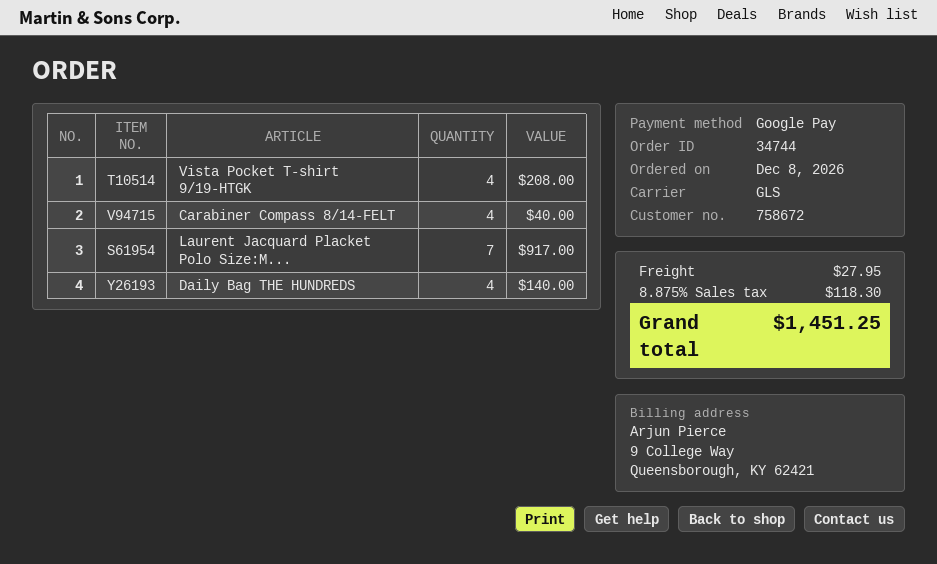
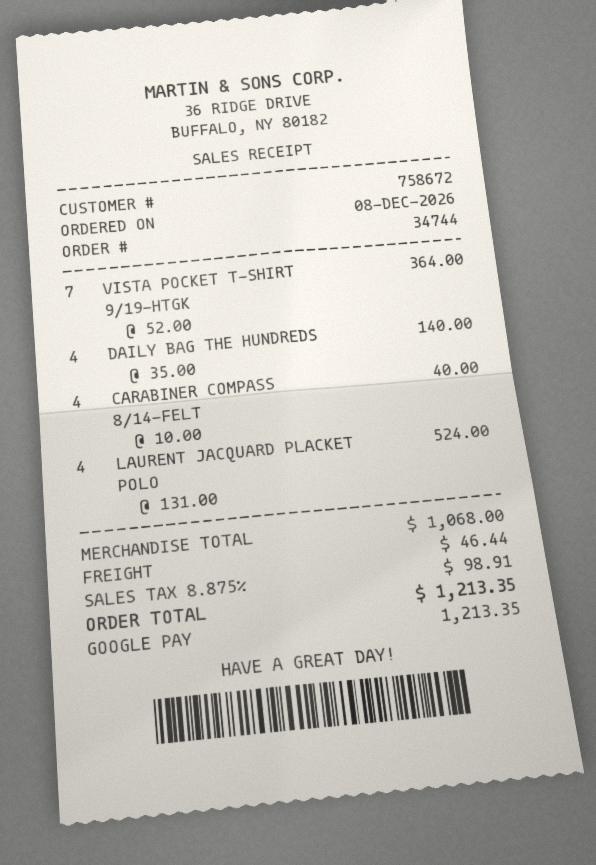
Vista Pocket T-shirt 9/19-HTGK: 4 for 208.00 -> 7 for 364.00
Laurent Jacquard Placket Polo Size:M...: 7 for 917.00 -> 4 for 524.00
shipping: 27.95 -> 46.44
tax: 8.875% = 118.30 -> 8.875% = 98.91
total: 1451.25 -> 1213.35

